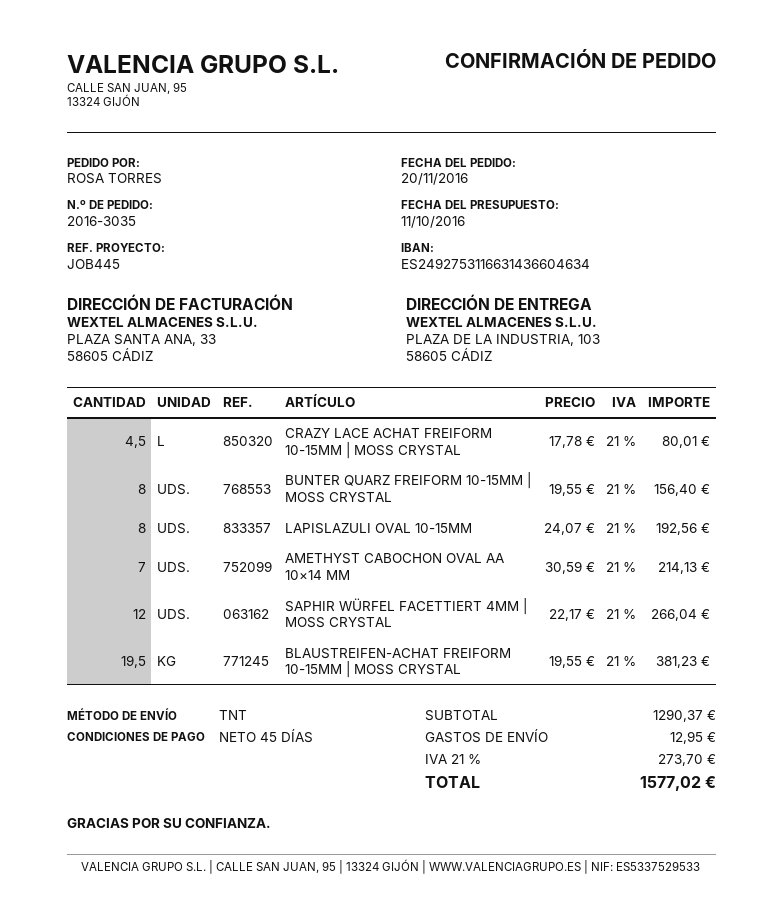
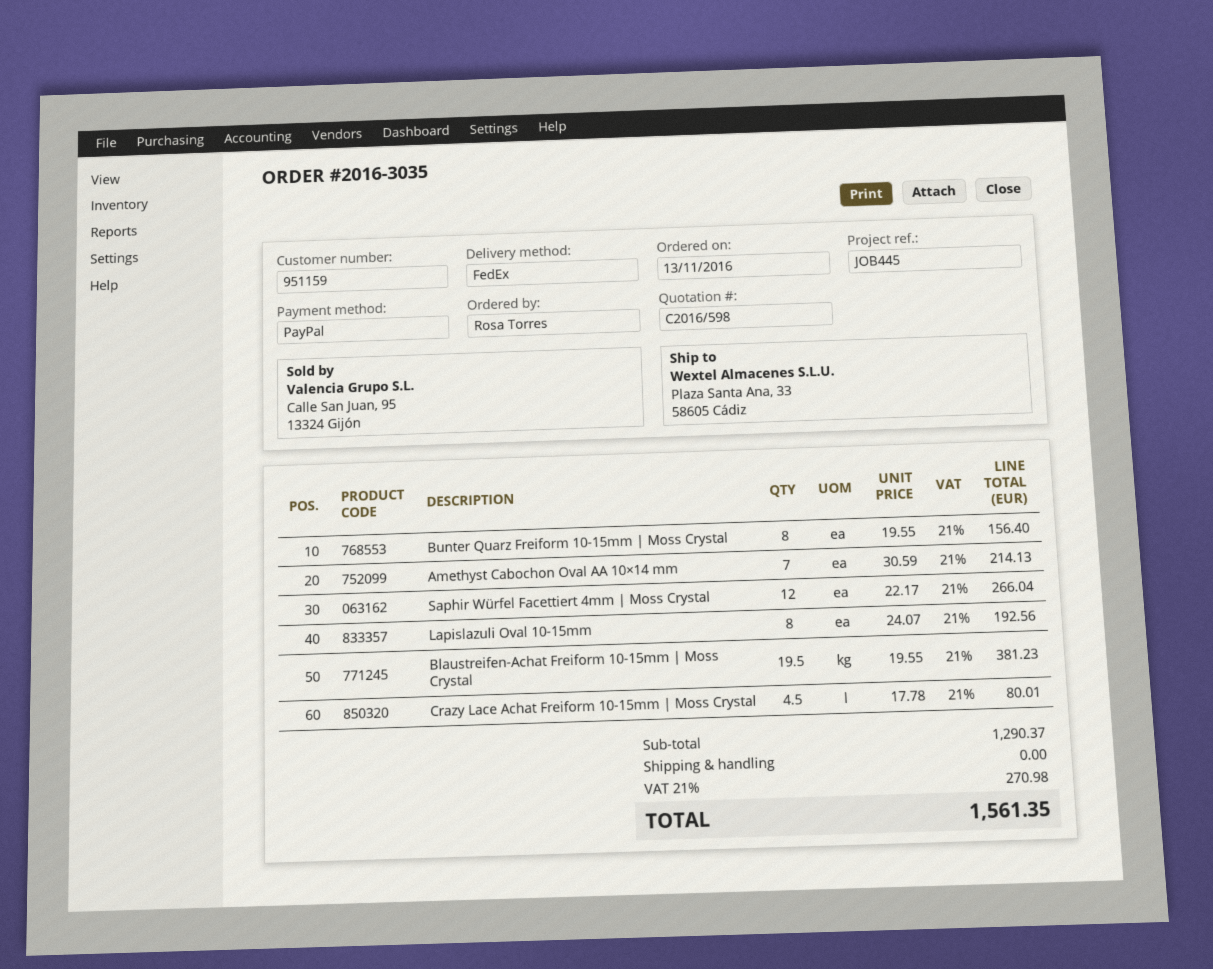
order date: 2016-11-20 -> 2016-11-13
shipping method: TNT -> FedEx
ship to: PLAZA DE LA INDUSTRIA, 103, 58605 CÁDIZ -> Plaza Santa Ana, 33, 58605 Cádiz
shipping: 12.95 -> 0.00
tax: 21% = 273.70 -> 21% = 270.98
total: 1577.02 -> 1561.35

